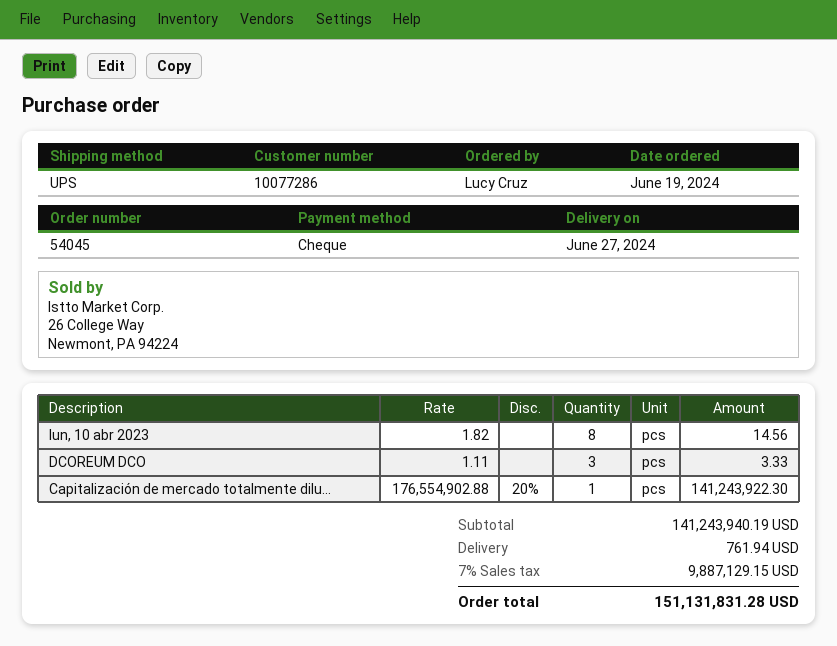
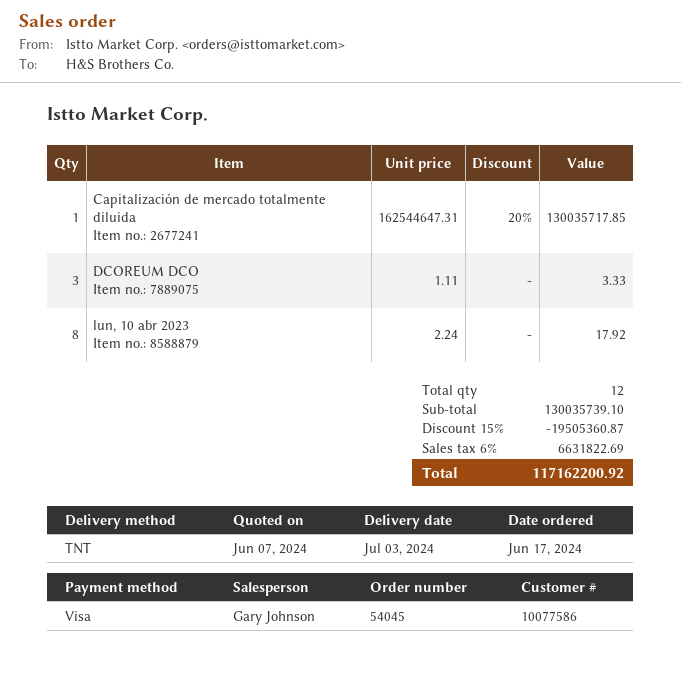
order date: 2024-06-19 -> 2024-06-17
delivery date: 2024-06-27 -> 2024-07-03
customer number: 10077286 -> 10077586
payment method: cheque -> Visa
shipping method: UPS -> TNT
lun, 10 abr 2023: 8 x 1.82 = 14.56 -> 8 x 2.24 = 17.92
Capitalización de mercado totalmente dilu...: 1 x 176554902.88 - 20% = 141243922.30 -> 1 x 162544647.31 - 20% = 130035717.85
subtotal: 141243940.19 -> 130035739.10
discount: none -> 15% = 19505360.87
shipping: 761.94 -> none
tax: 7% = 9887129.15 -> 6% = 6631822.69
total: 151131831.28 -> 117162200.92

